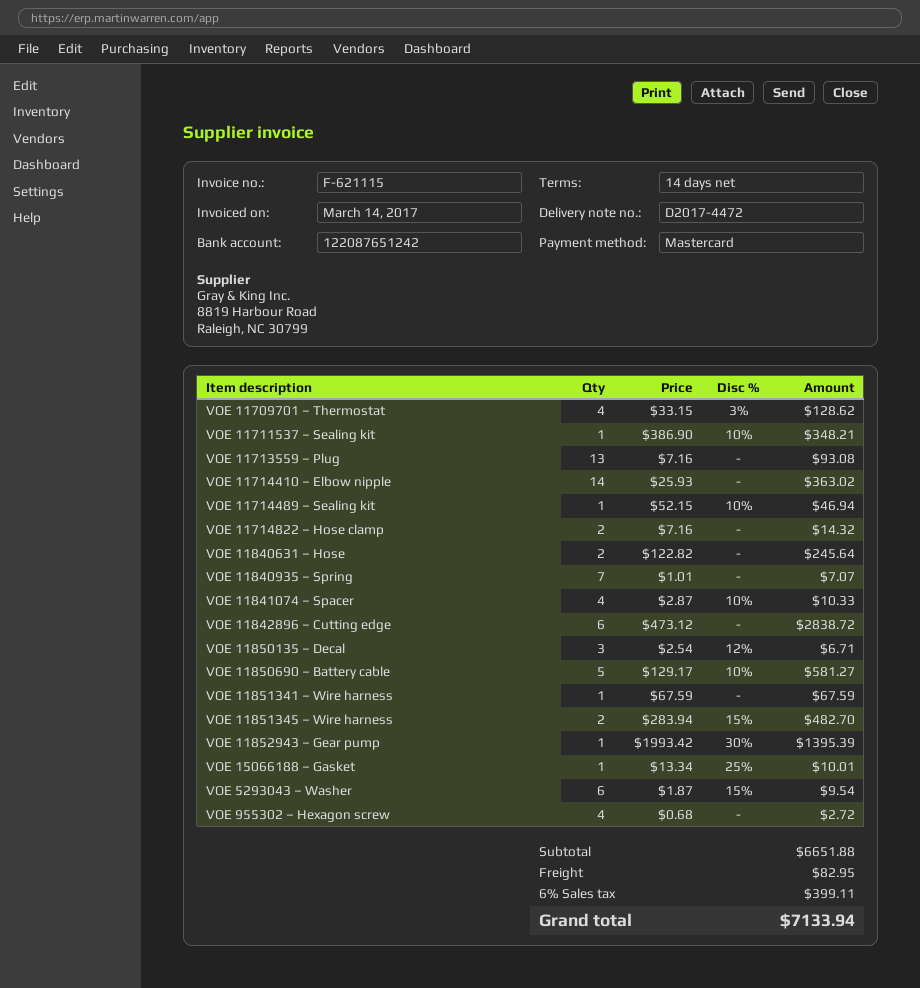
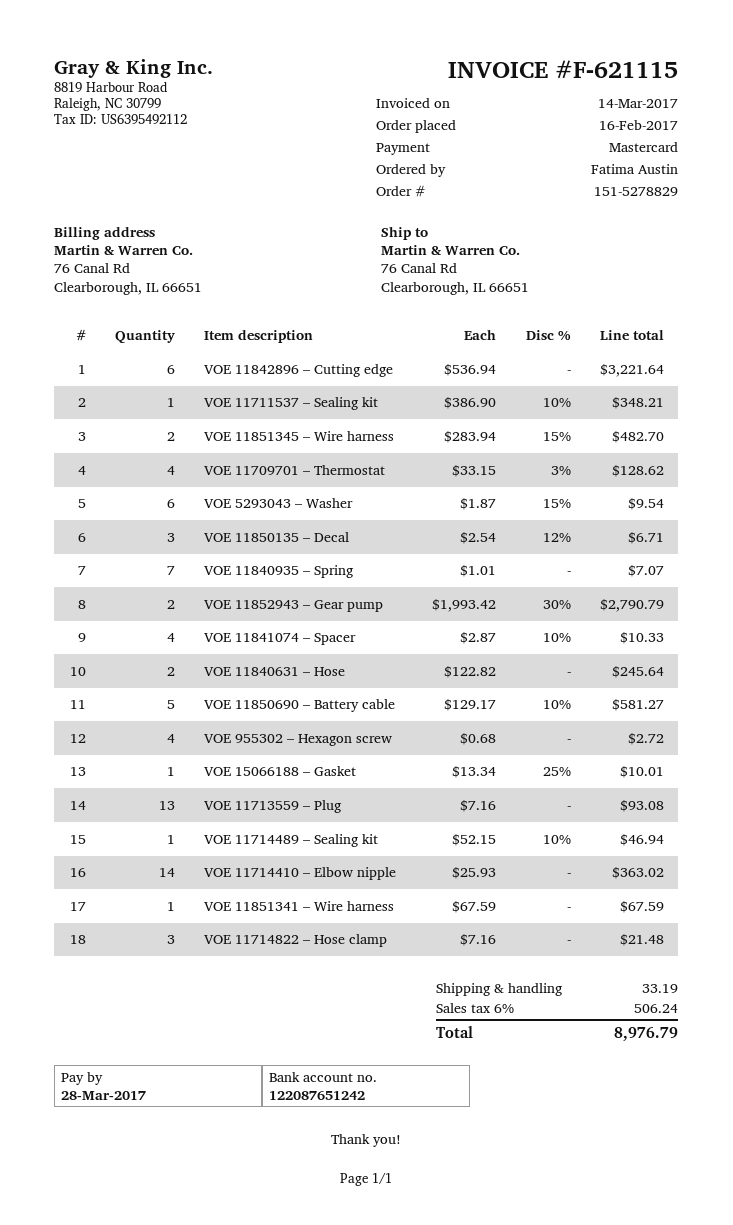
VOE 11714822 – Hose clamp: 2 x 7.16 = 14.32 -> 3 x 7.16 = 21.48
VOE 11842896 – Cutting edge: 6 x 473.12 = 2838.72 -> 6 x 536.94 = 3221.64
VOE 11852943 – Gear pump: 1 x 1993.42 - 30% = 1395.39 -> 2 x 1993.42 - 30% = 2790.79
shipping: 82.95 -> 33.19
tax: 6% = 399.11 -> 6% = 506.24
total: 7133.94 -> 8976.79

